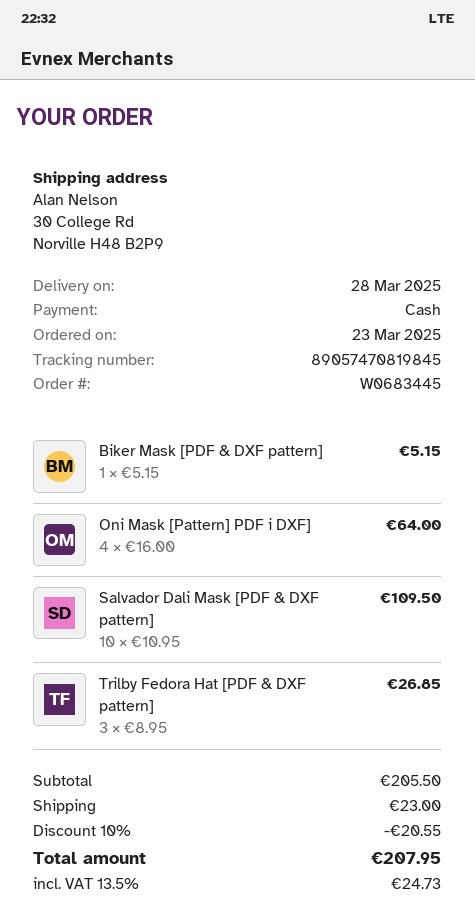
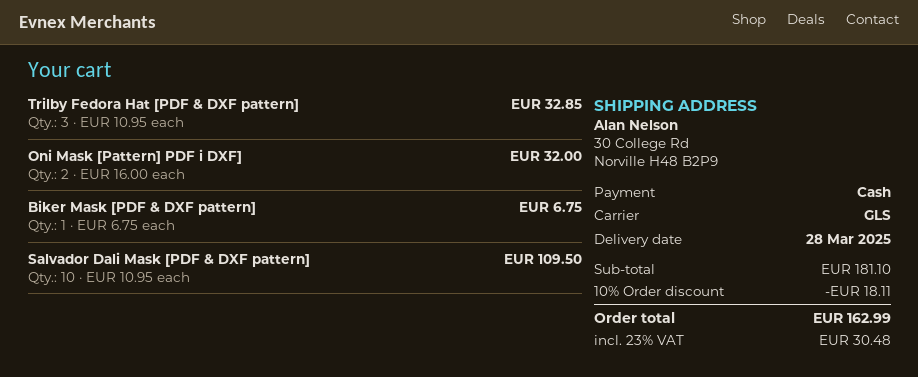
Biker Mask [PDF & DXF pattern]: 1 x 5.15 = 5.15 -> 1 x 6.75 = 6.75
Oni Mask [Pattern] PDF i DXF]: 4 x 16.00 = 64.00 -> 2 x 16.00 = 32.00
Trilby Fedora Hat [PDF & DXF pattern]: 3 x 8.95 = 26.85 -> 3 x 10.95 = 32.85
subtotal: 205.50 -> 181.10
discount: 10% = 20.55 -> 10% = 18.11
shipping: 23.00 -> none
tax: 13.5% = 24.73 -> 23% = 30.48
total: 207.95 -> 162.99

